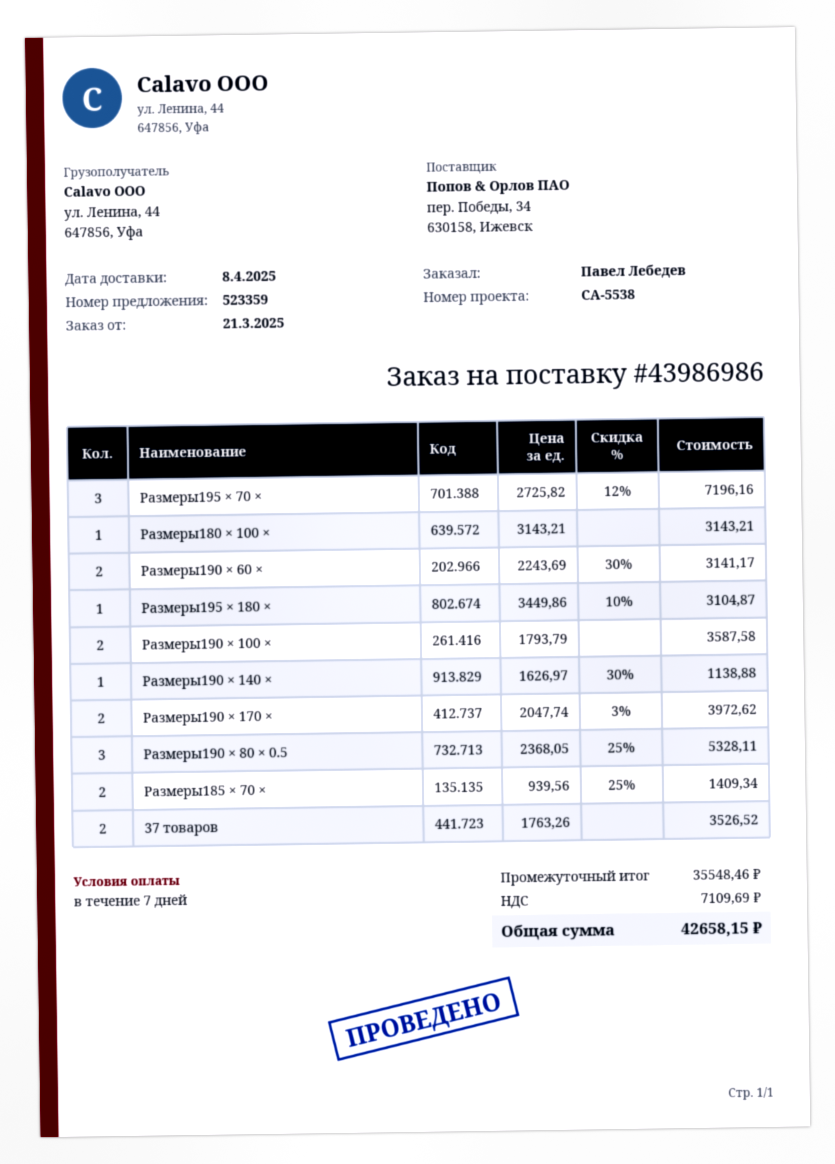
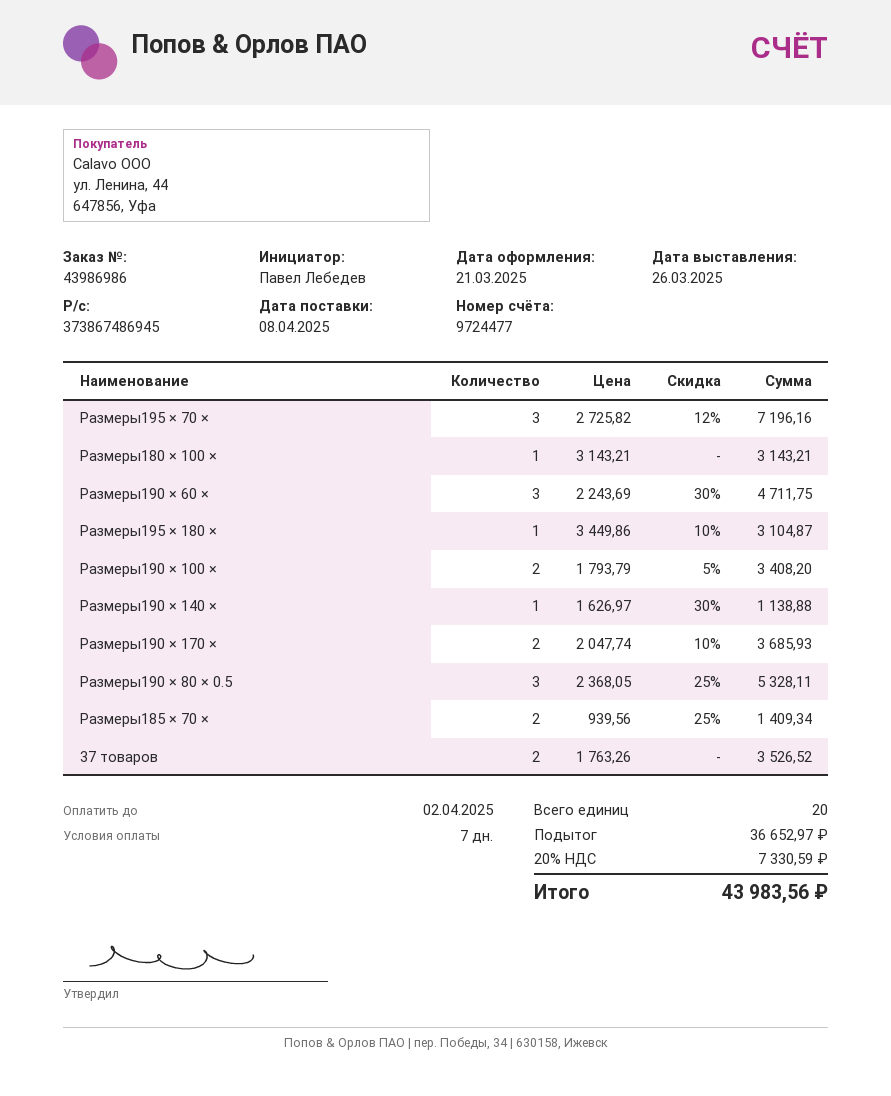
Размеры190 × 60 ×: 2 x 2243.69 - 30% = 3141.17 -> 3 x 2243.69 - 30% = 4711.75
Размеры190 × 100 ×: 2 x 1793.79 = 3587.58 -> 2 x 1793.79 - 5% = 3408.20
Размеры190 × 170 ×: 2 x 2047.74 - 3% = 3972.62 -> 2 x 2047.74 - 10% = 3685.93
subtotal: 35548.46 -> 36652.97
tax: 7109.69 -> 7330.59
total: 42658.15 -> 43983.56

